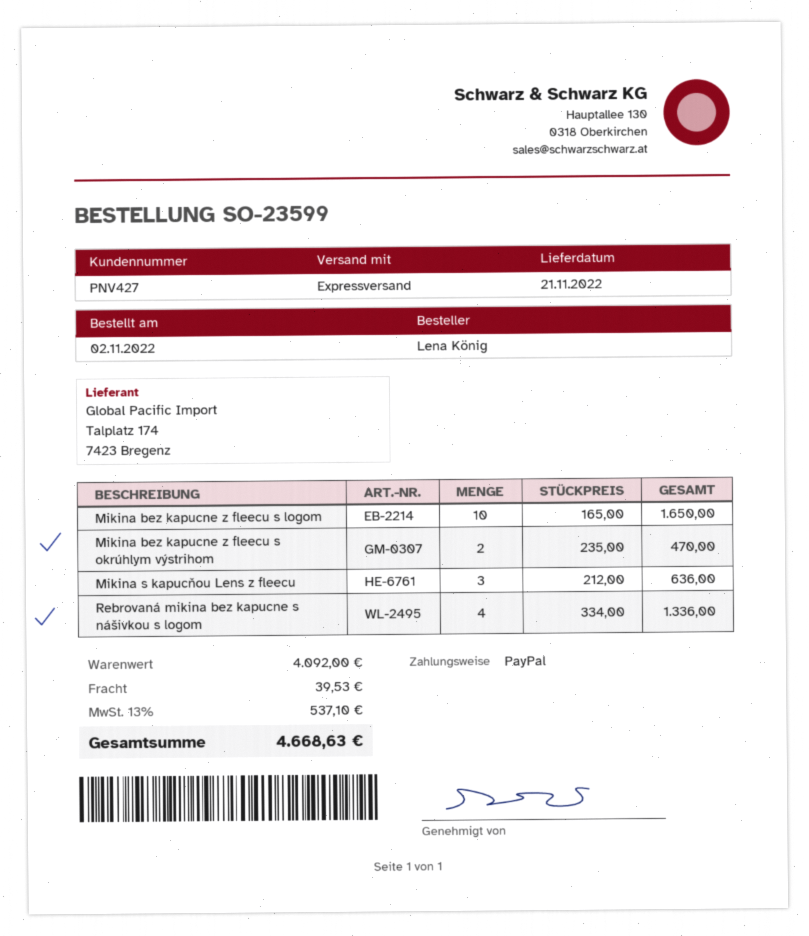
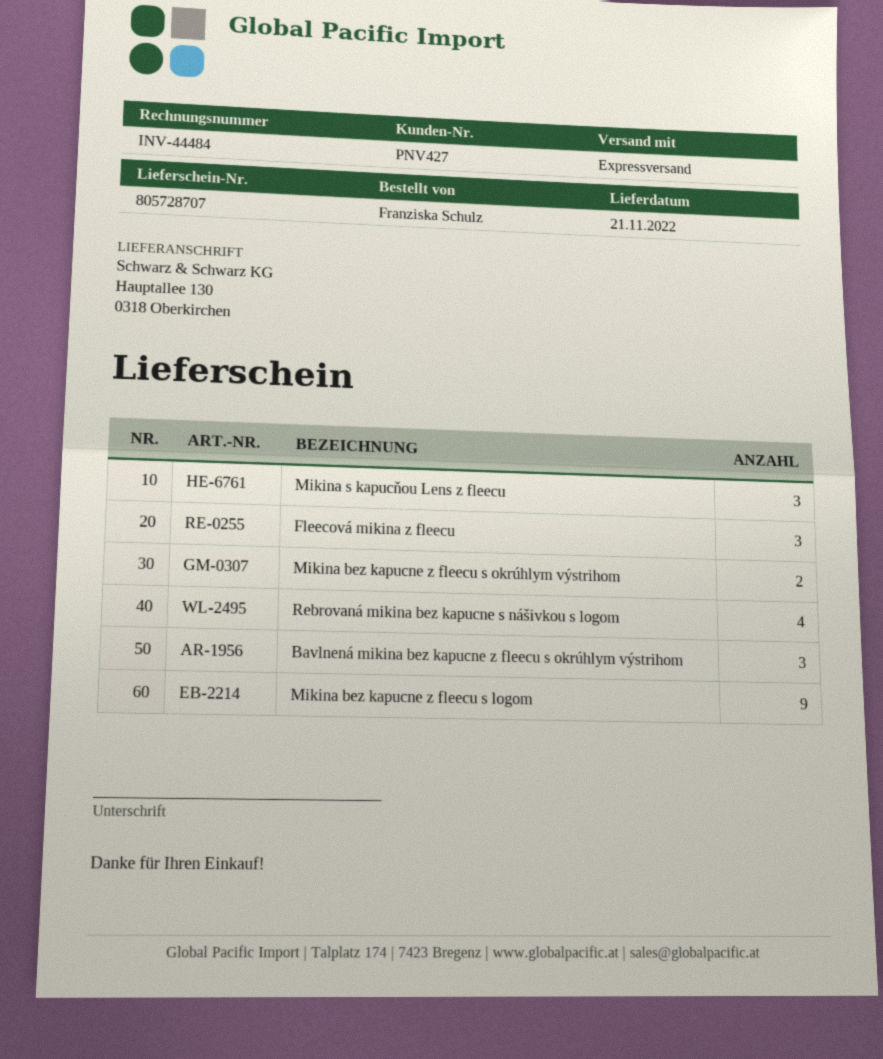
ordered by: Lena König -> Franziska Schulz
Mikina bez kapucne z fleecu s logom: 10 -> 9
Fleecová mikina z fleecu: none -> 3
Bavlnená mikina bez kapucne z fleecu s okrúhlym výstrihom: none -> 3

